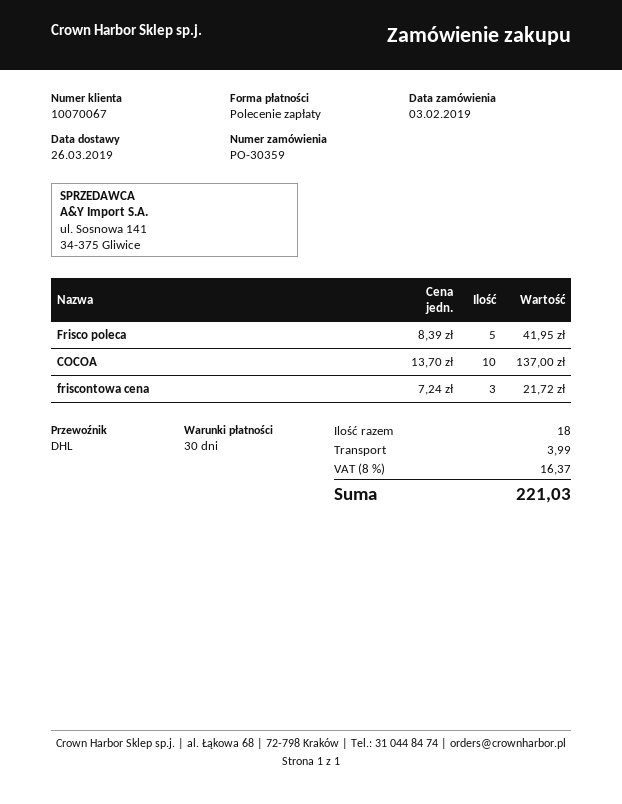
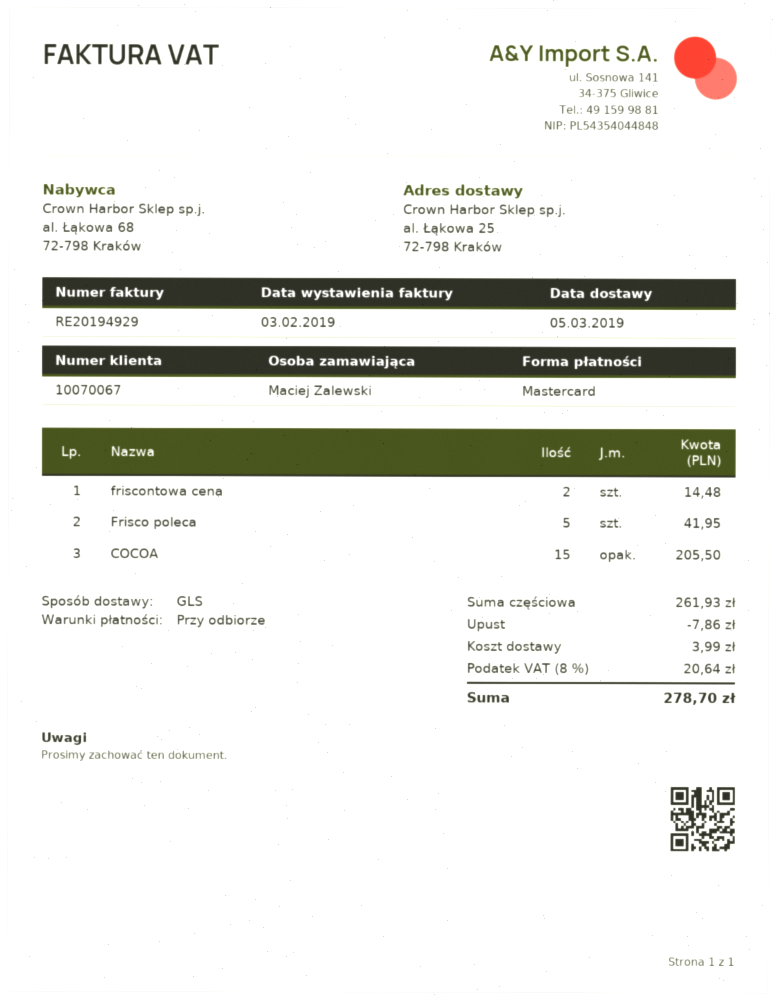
delivery date: 2019-03-26 -> 2019-03-05
payment terms: 30 days -> on receipt
payment method: direct debit -> Mastercard
shipping method: DHL -> GLS
COCOA: 10 for 137.00 -> 15 for 205.50
friscontowa cena: 3 for 21.72 -> 2 for 14.48
discount: none -> 7.86
tax: 8% = 16.37 -> 8% = 20.64
total: 221.03 -> 278.70

